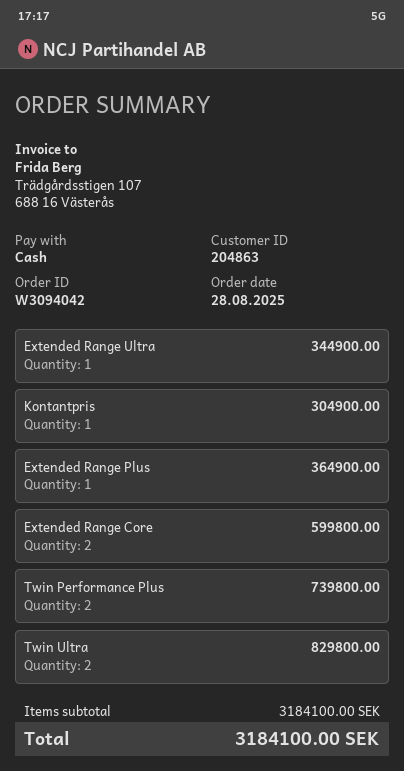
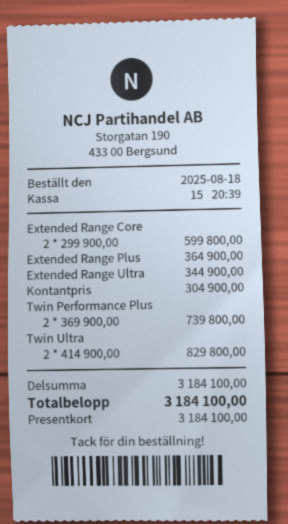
order date: 2025-08-28 -> 2025-08-18
payment method: cash -> gift card

